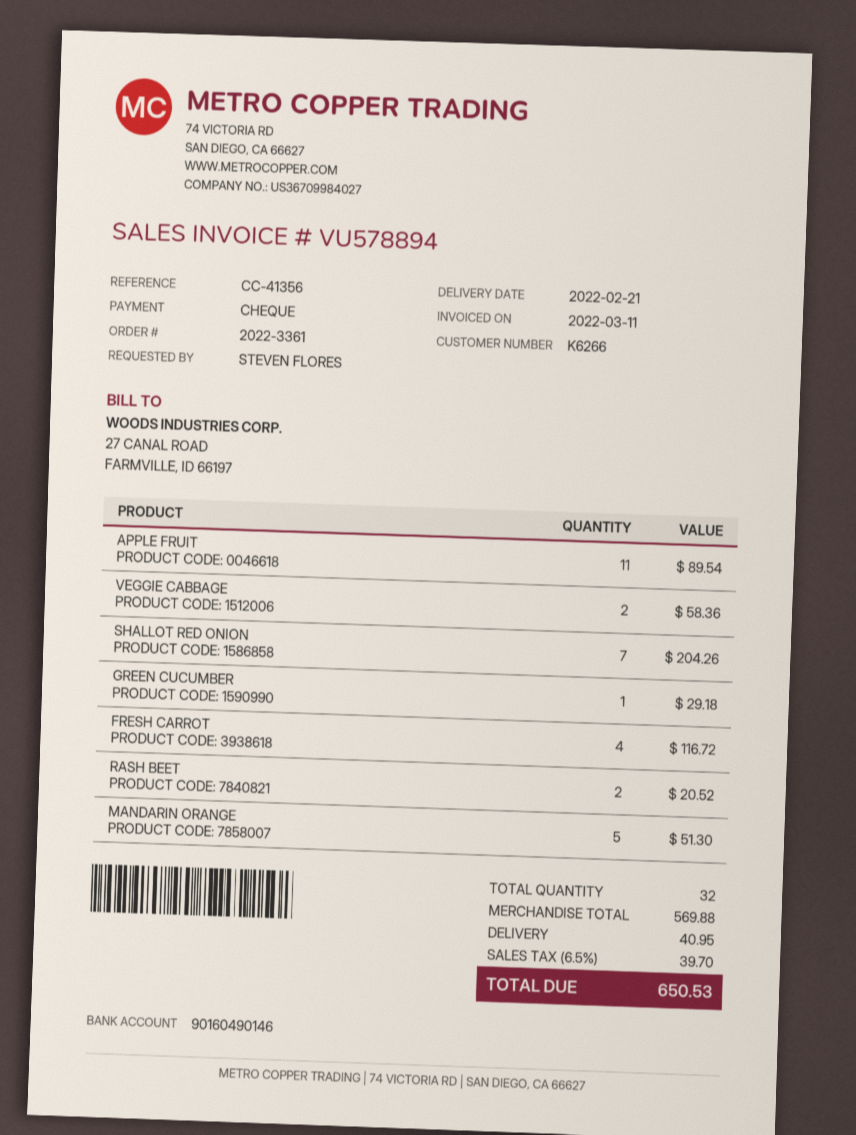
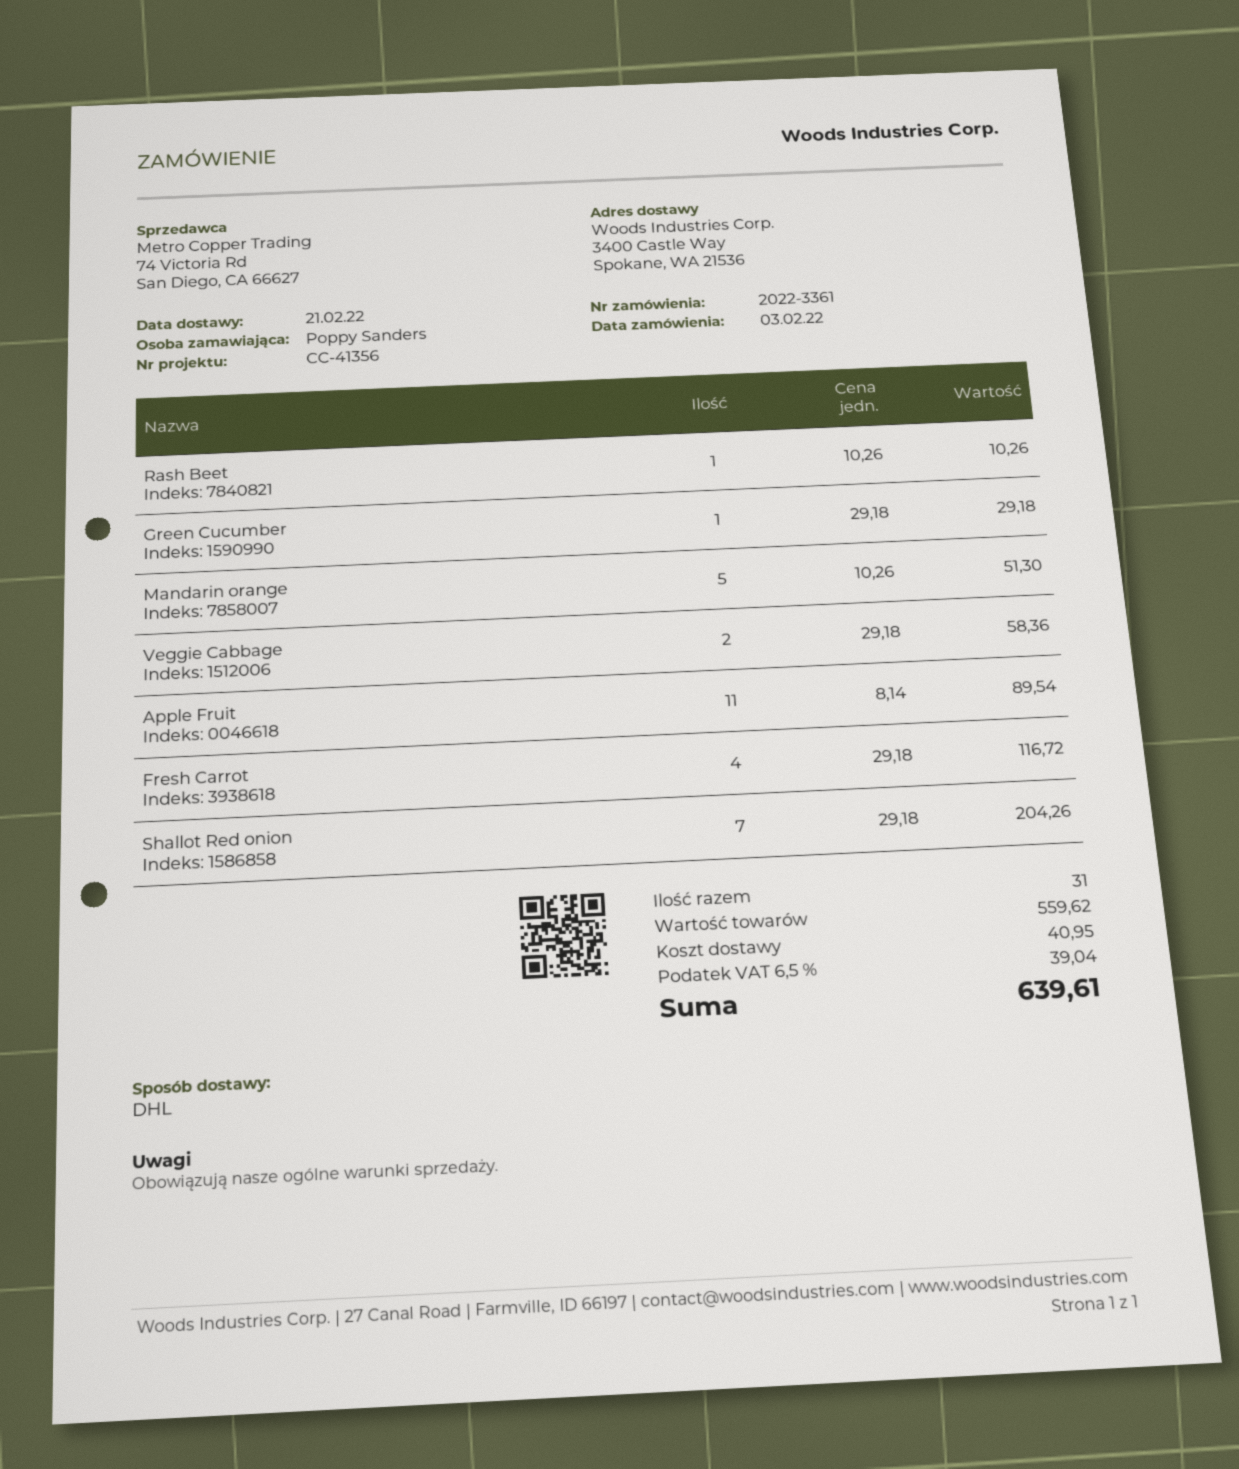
ordered by: STEVEN FLORES -> Poppy Sanders
RASH BEET: 2 for 20.52 -> 1 for 10.26
total quantity: 32 -> 31
subtotal: 569.88 -> 559.62
tax: 6.5% = 39.70 -> 6.5% = 39.04
total: 650.53 -> 639.61

